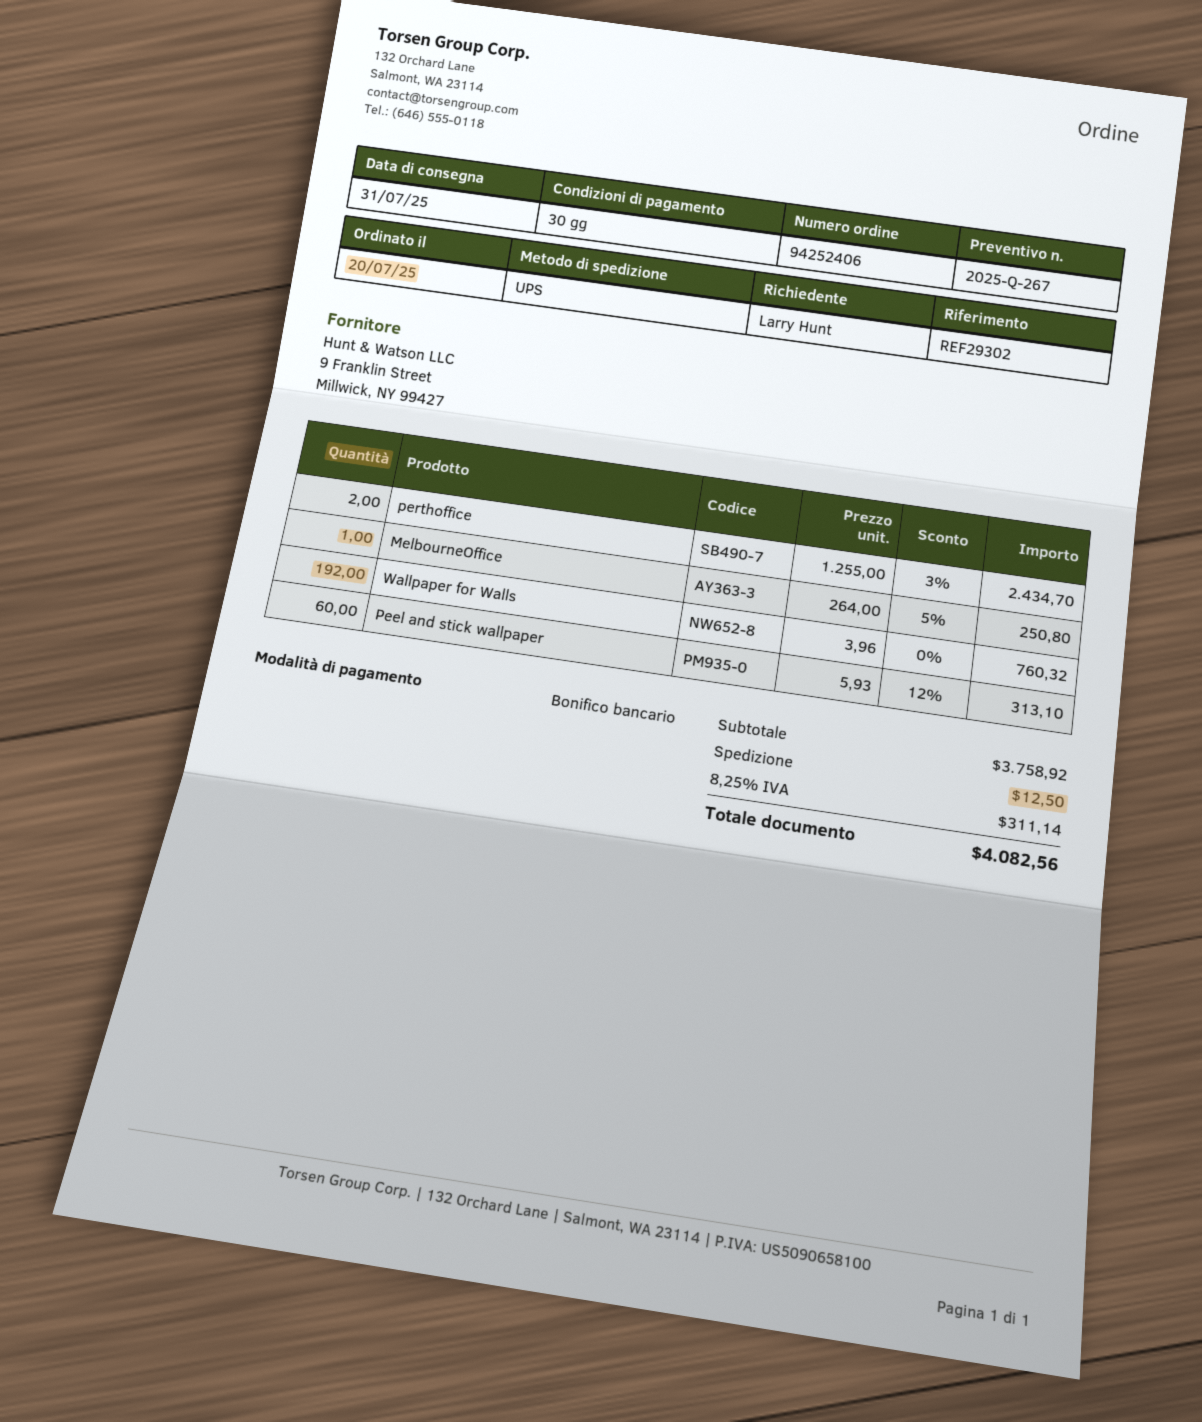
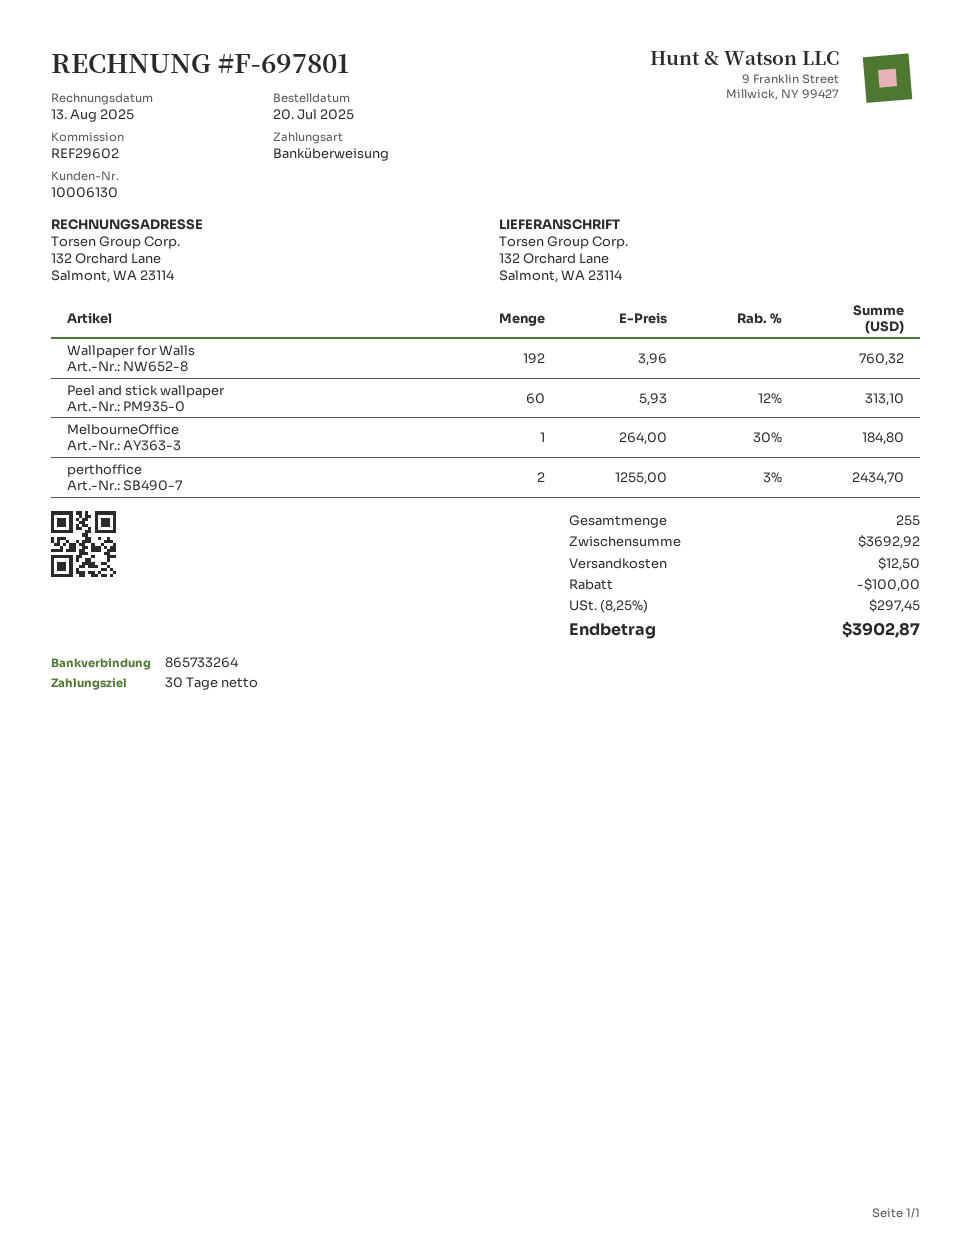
reference: REF29302 -> REF29602
MelbourneOffice: 1 x 264.00 - 5% = 250.80 -> 1 x 264.00 - 30% = 184.80
subtotal: 3758.92 -> 3692.92
discount: none -> 100.00
tax: 8.25% = 311.14 -> 8.25% = 297.45
total: 4082.56 -> 3902.87

